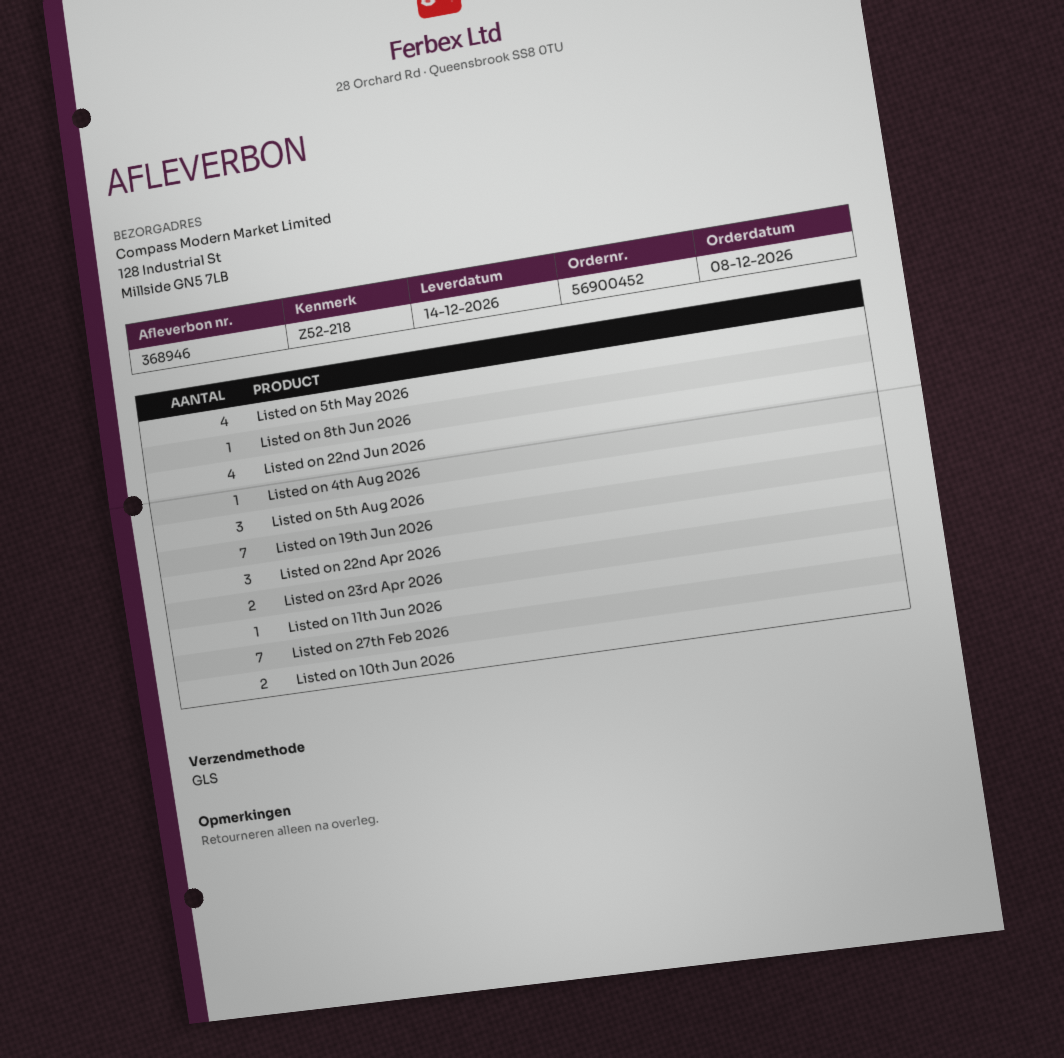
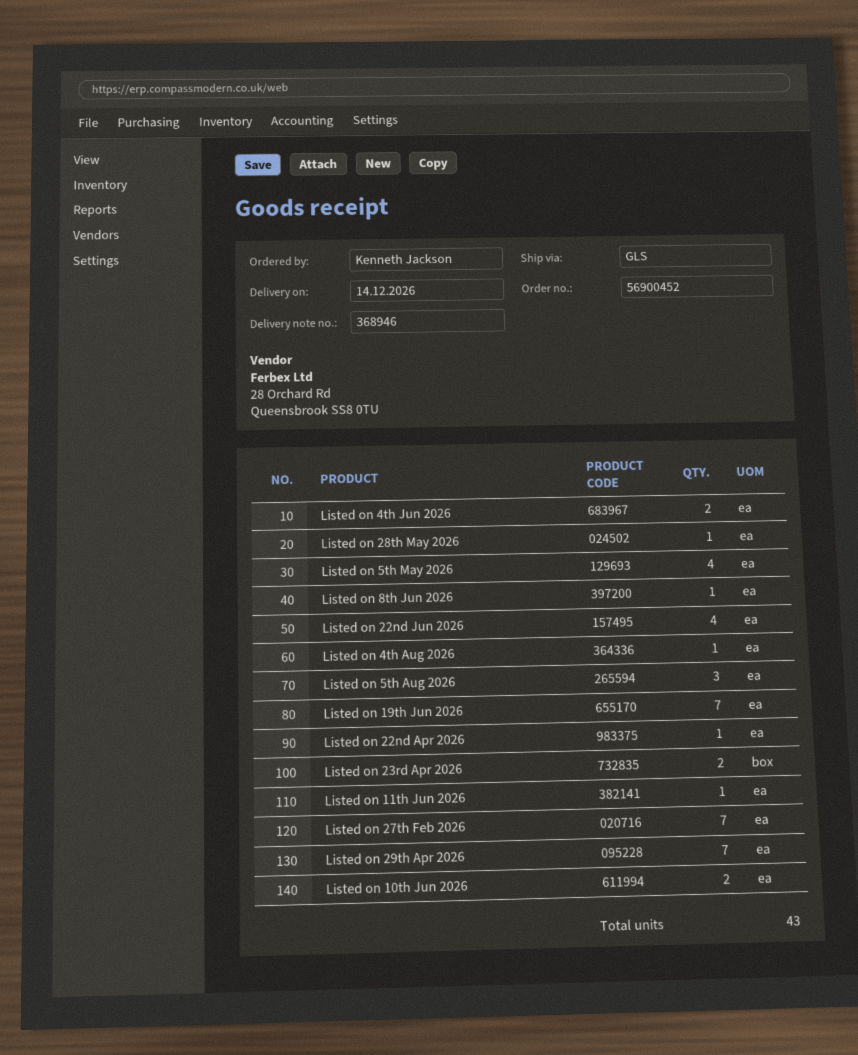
Listed on 22nd Apr 2026: 3 -> 1
Listed on 4th Jun 2026: none -> 2
Listed on 28th May 2026: none -> 1
Listed on 29th Apr 2026: none -> 7

